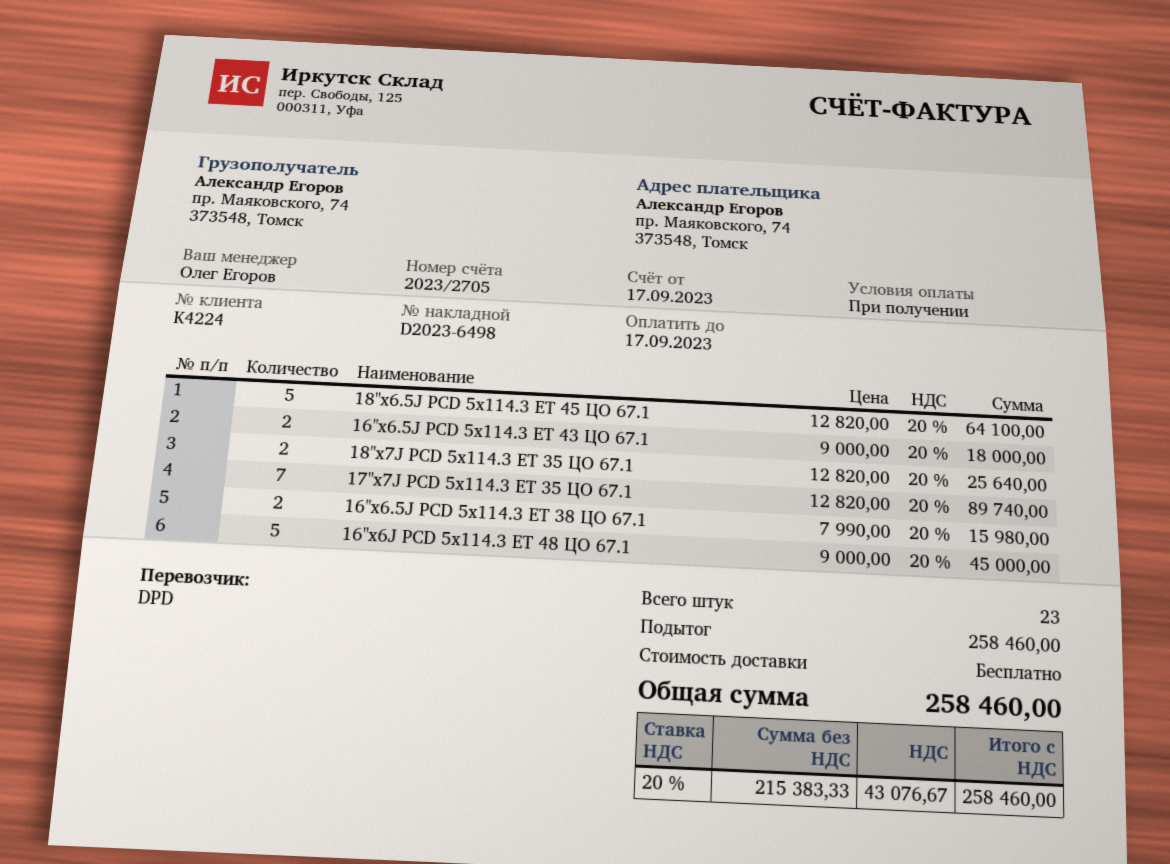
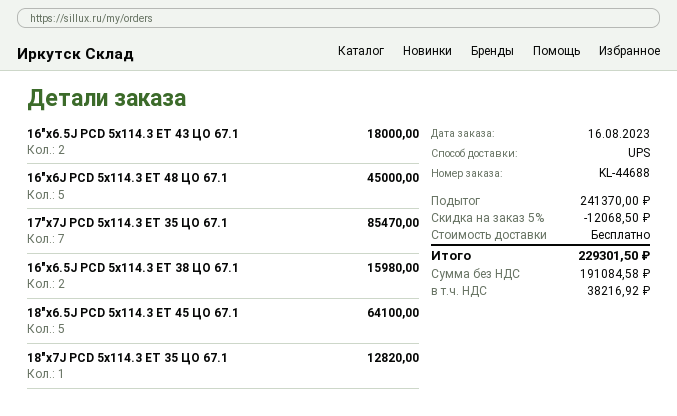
shipping method: DPD -> UPS
18"x7J PCD 5x114.3 ЕТ 35 ЦО 67.1: 2 for 25640.00 -> 1 for 12820.00
17"x7J PCD 5x114.3 ЕТ 35 ЦО 67.1: 7 for 89740.00 -> 7 for 85470.00
subtotal: 258460.00 -> 241370.00
discount: none -> 5% = 12068.50
net: 215383.33 -> 191084.58
tax: 43076.67 -> 38216.92
total: 258460.00 -> 229301.50

